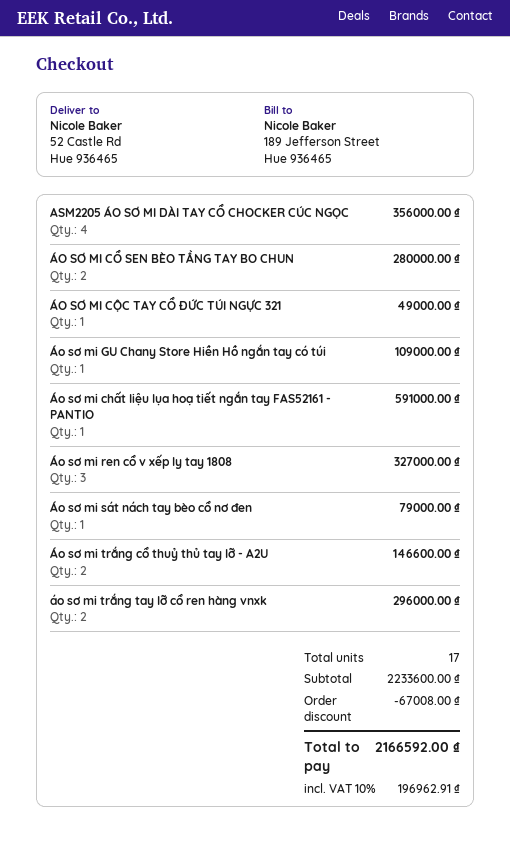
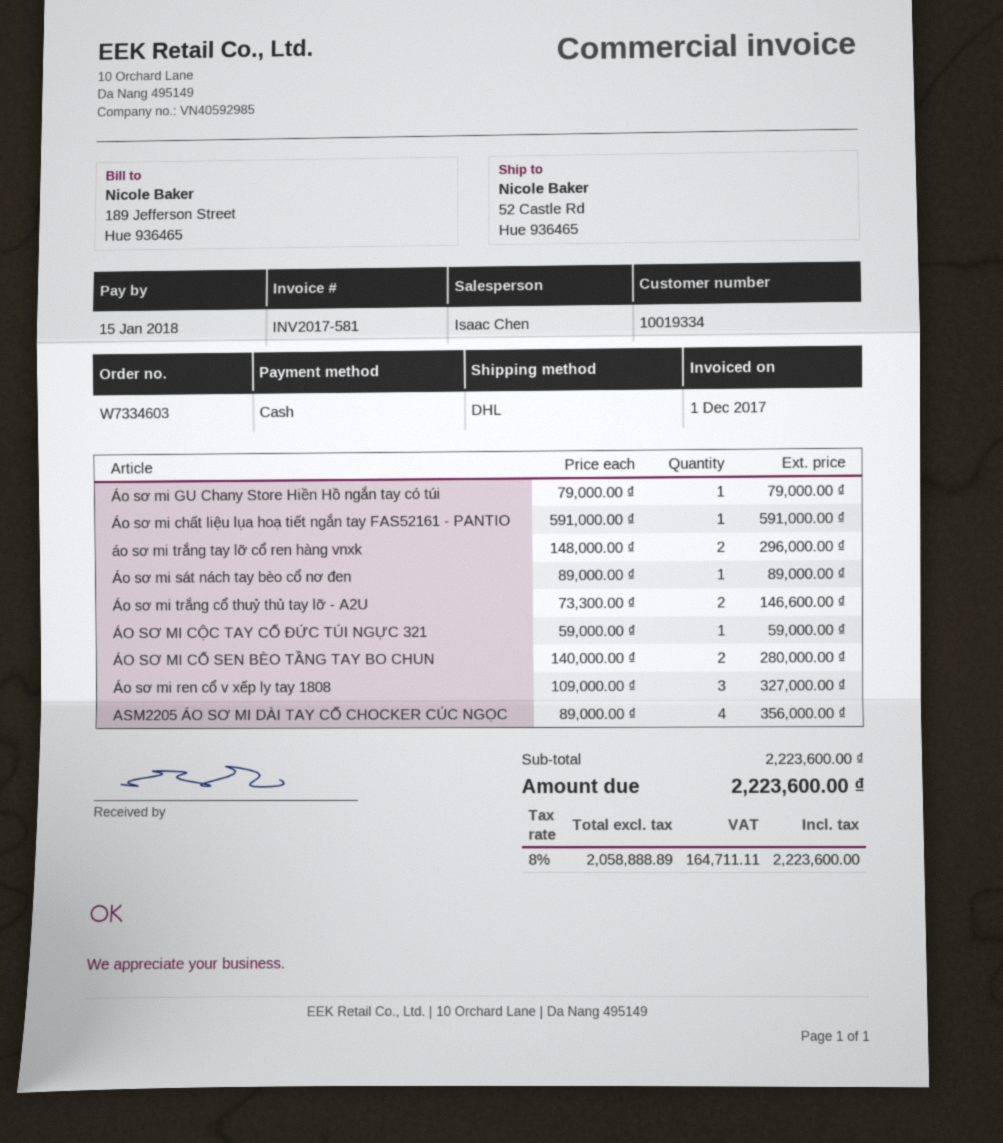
ÁO SƠ MI CỘC TAY CỔ ĐỨC TÚI NGỰC 321: 1 for 49000.00 -> 1 for 59000.00
Áo sơ mi GU Chany Store Hiền Hồ ngắn tay có túi: 1 for 109000.00 -> 1 for 79000.00
Áo sơ mi sát nách tay bèo cổ nơ đen: 1 for 79000.00 -> 1 for 89000.00
subtotal: 2233600.00 -> 2223600.00
discount: 67008.00 -> none
tax: 10% = 196962.91 -> 8% = 164711.11
total: 2166592.00 -> 2223600.00

